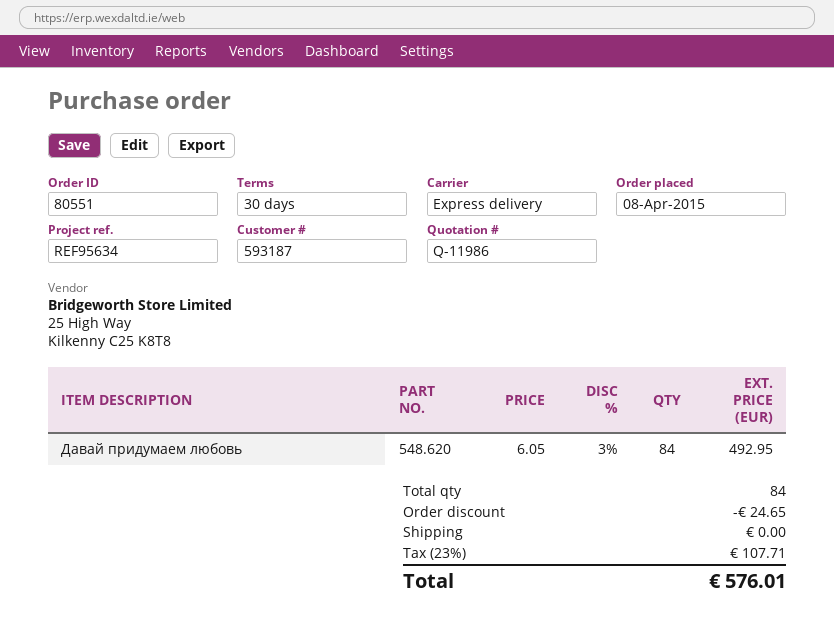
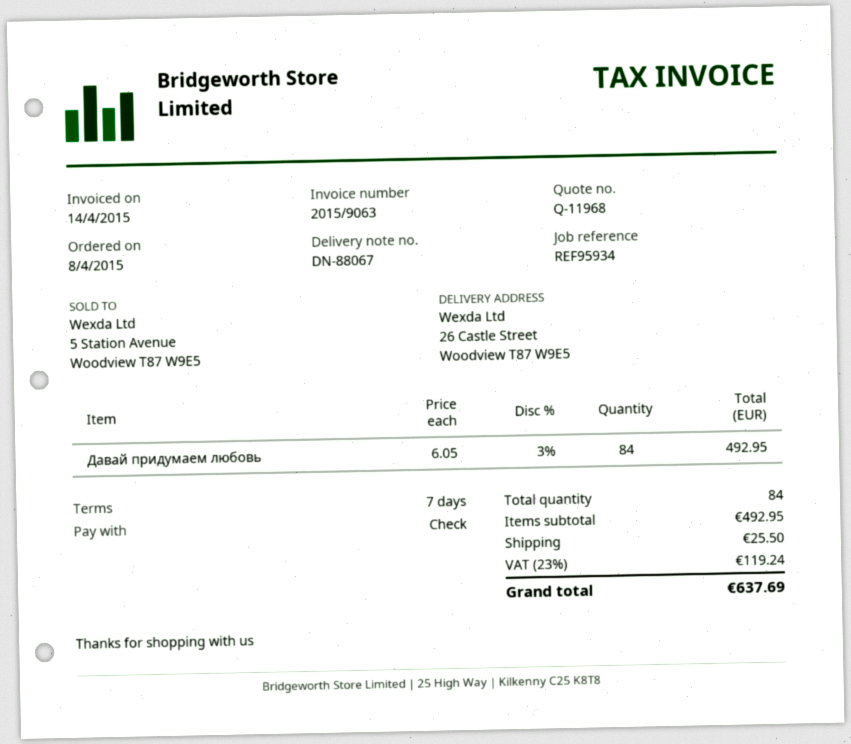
quote number: Q-11986 -> Q-11968
payment terms: 30 days -> 7 days
reference: REF95634 -> REF95934
discount: 24.65 -> none
shipping: 0.00 -> 25.50
tax: 23% = 107.71 -> 23% = 119.24
total: 576.01 -> 637.69

